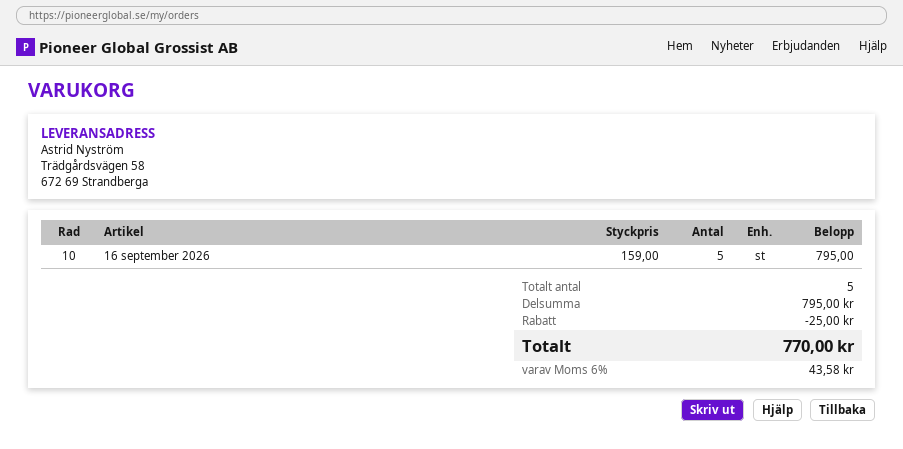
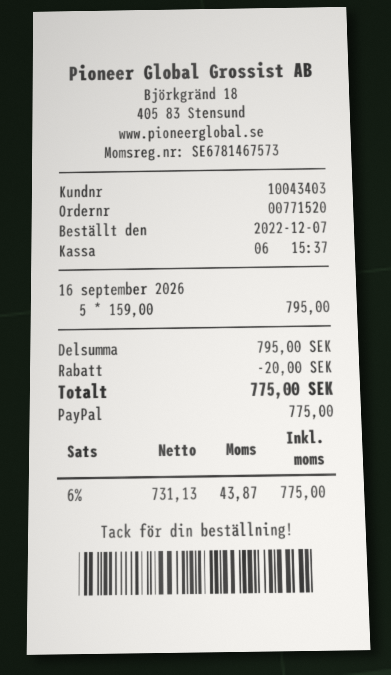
discount: 25.00 -> 20.00
tax: 6% = 43.58 -> 6% = 43.87
total: 770.00 -> 775.00

